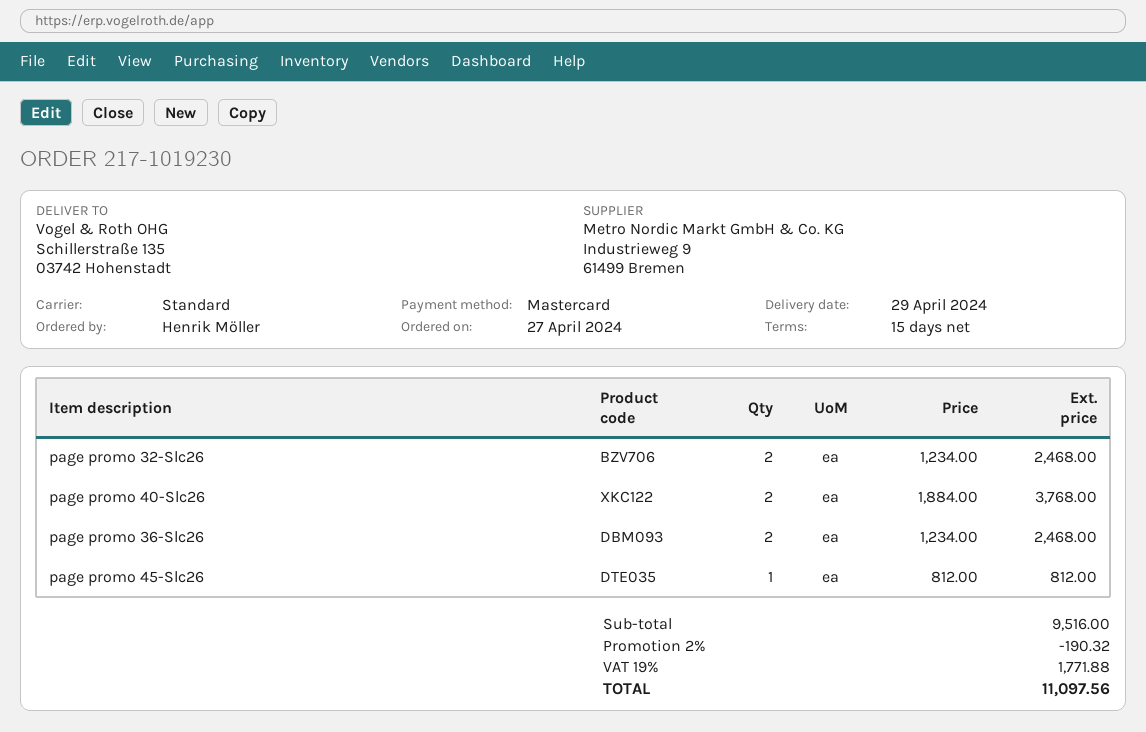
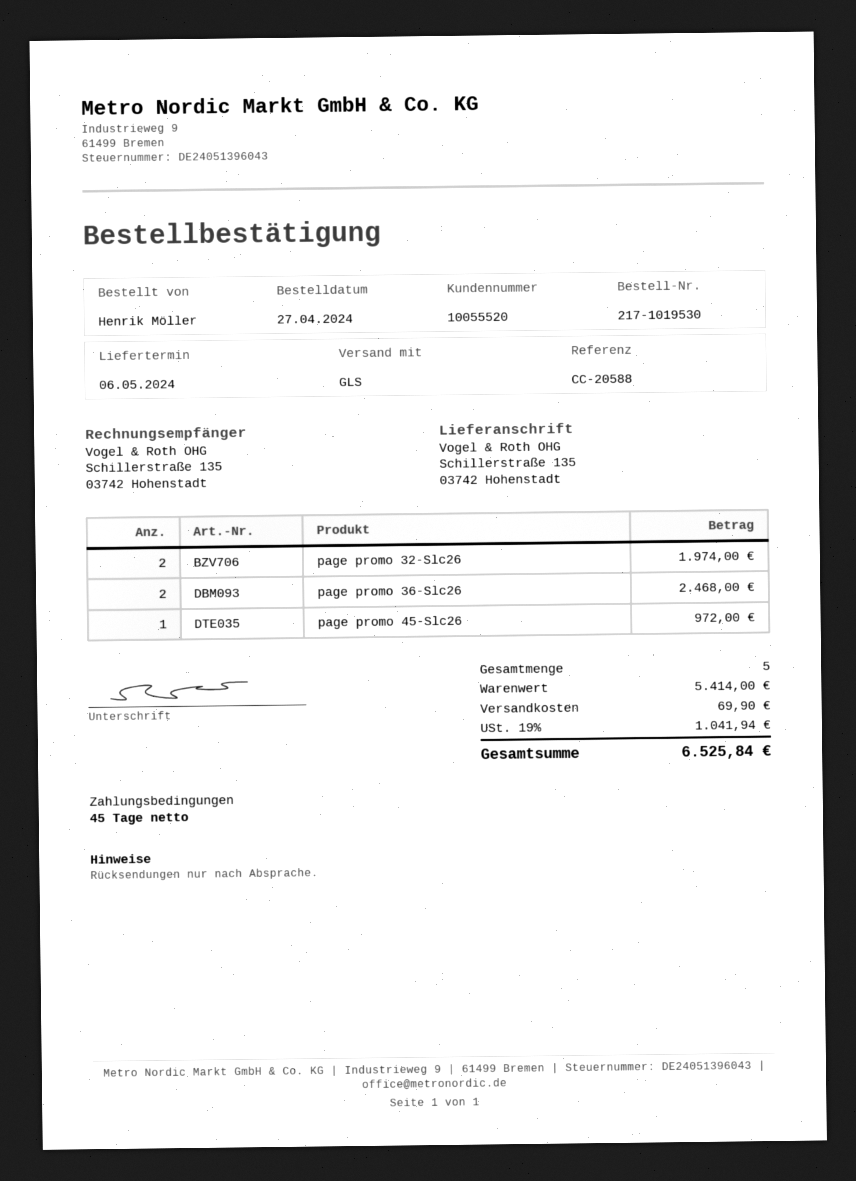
order number: 217-1019230 -> 217-1019530
delivery date: 2024-04-29 -> 2024-05-06
payment terms: 15 days -> 45 days
shipping method: standard -> GLS
page promo 32-Slc26: 2 for 2468.00 -> 2 for 1974.00
page promo 40-Slc26: 2 for 3768.00 -> none
page promo 45-Slc26: 1 for 812.00 -> 1 for 972.00
subtotal: 9516.00 -> 5414.00
discount: 2% = 190.32 -> none
shipping: none -> 69.90
tax: 19% = 1771.88 -> 19% = 1041.94
total: 11097.56 -> 6525.84

